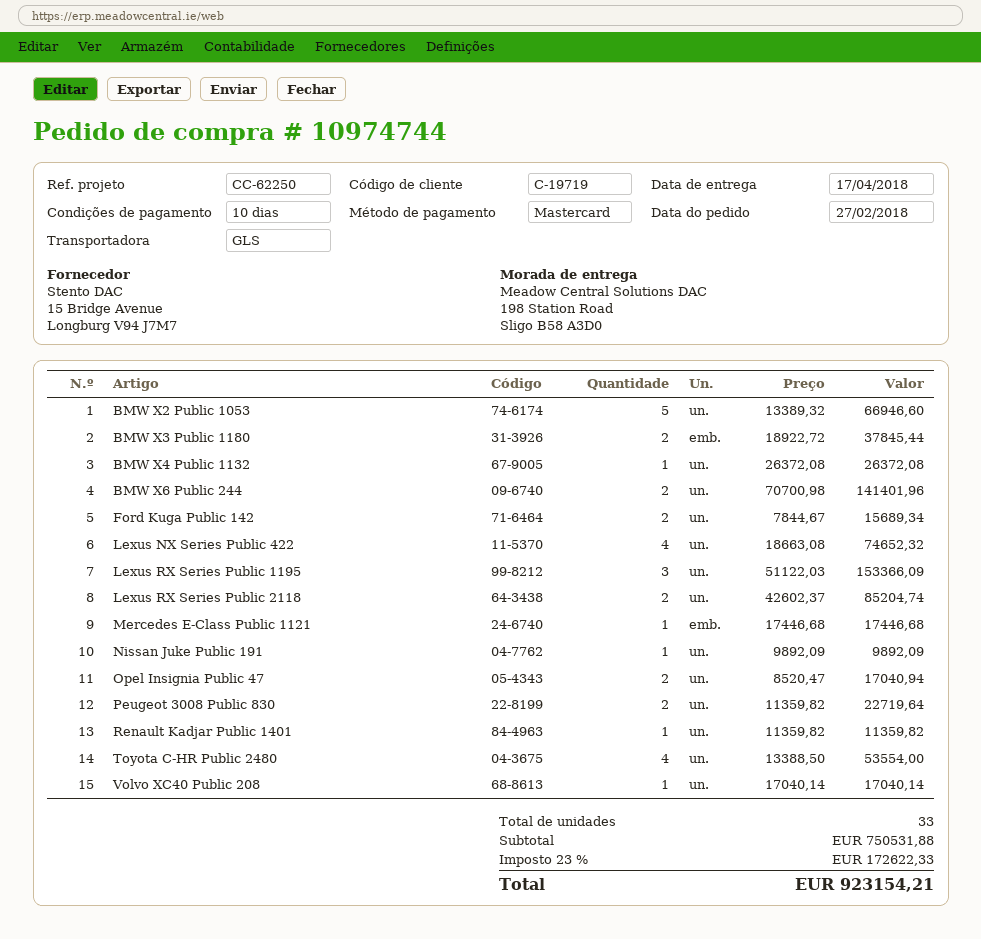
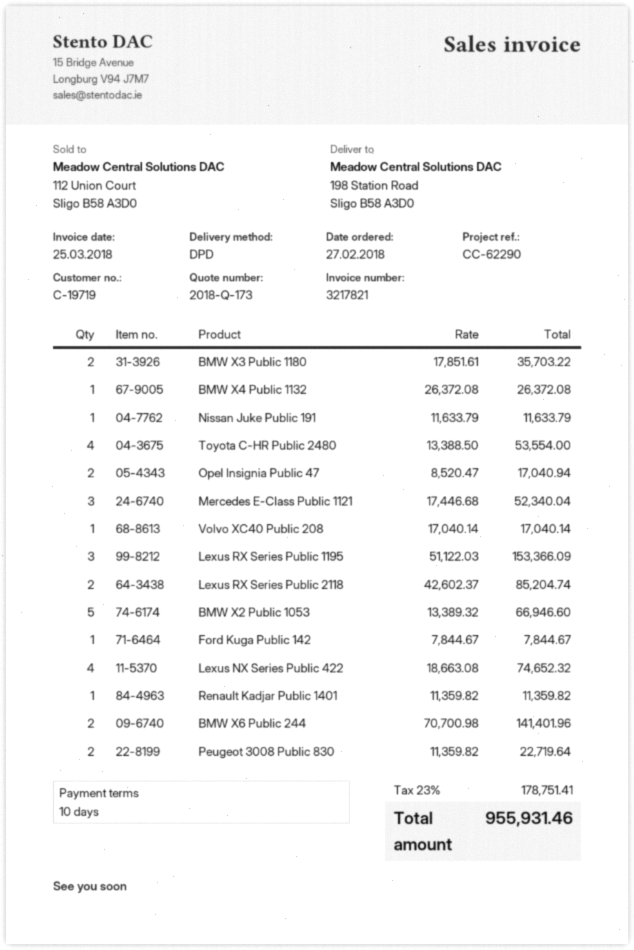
reference: CC-62250 -> CC-62290
shipping method: GLS -> DPD
BMW X3 Public 1180: 2 x 18922.72 = 37845.44 -> 2 x 17851.61 = 35703.22
Ford Kuga Public 142: 2 x 7844.67 = 15689.34 -> 1 x 7844.67 = 7844.67
Mercedes E-Class Public 1121: 1 x 17446.68 = 17446.68 -> 3 x 17446.68 = 52340.04
Nissan Juke Public 191: 1 x 9892.09 = 9892.09 -> 1 x 11633.79 = 11633.79
tax: 23% = 172622.33 -> 23% = 178751.41
total: 923154.21 -> 955931.46

